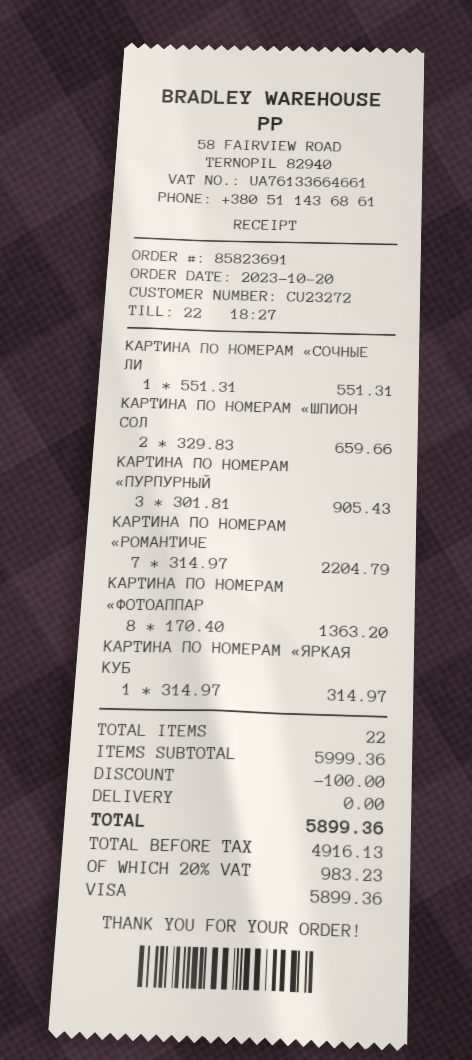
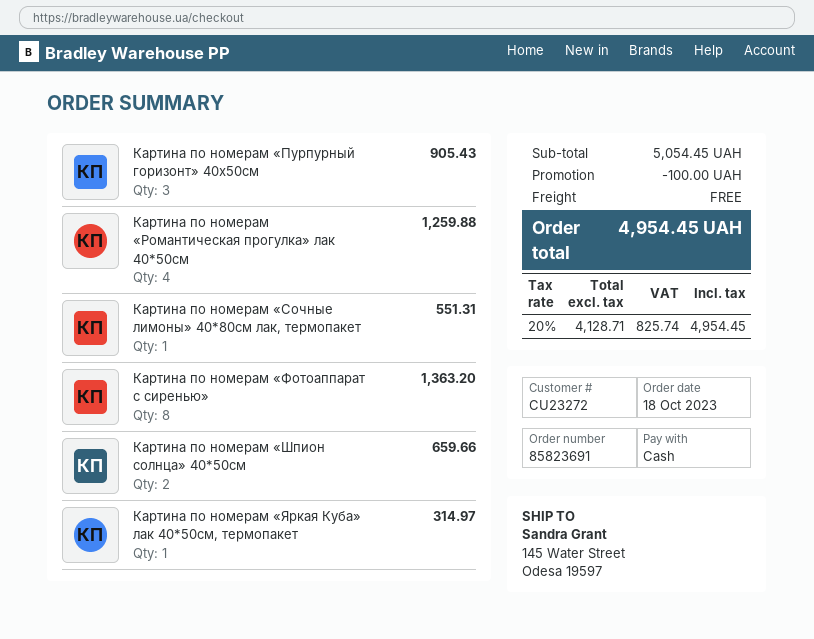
order date: 2023-10-20 -> 2023-10-18
payment method: Visa -> cash
КАРТИНА ПО НОМЕРАМ «РОМАНТИЧЕ: 7 for 2204.79 -> 4 for 1259.88
subtotal: 5999.36 -> 5054.45
net: 4916.13 -> 4128.71
tax: 20% = 983.23 -> 20% = 825.74
total: 5899.36 -> 4954.45

